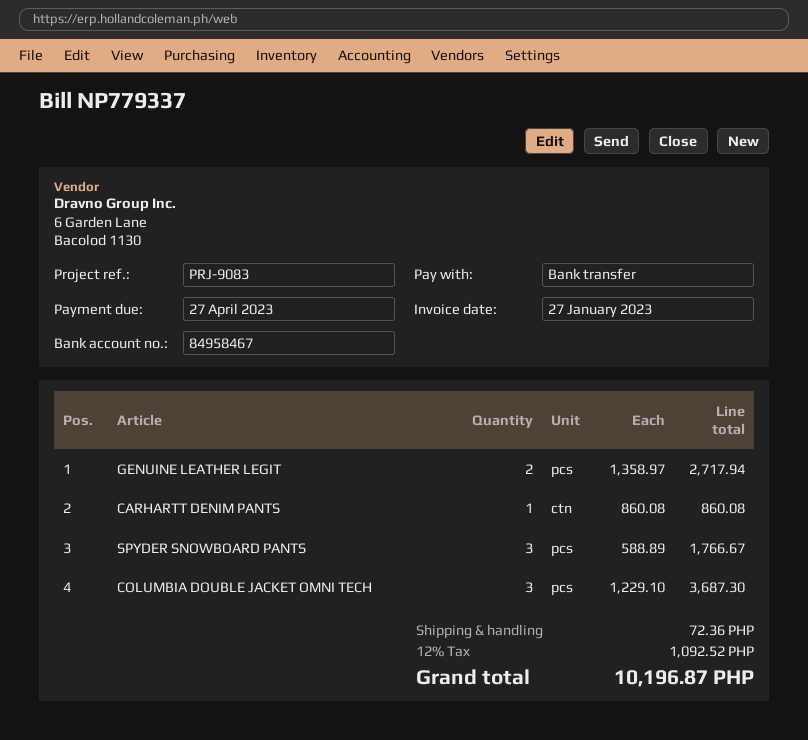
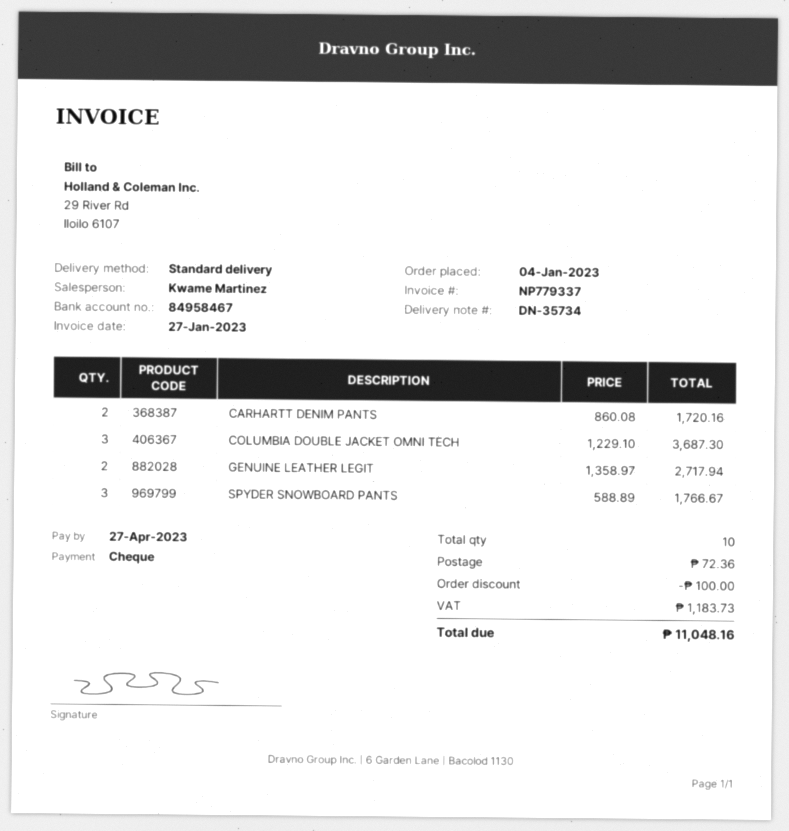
payment method: bank transfer -> cheque
CARHARTT DENIM PANTS: 1 x 860.08 = 860.08 -> 2 x 860.08 = 1720.16
discount: none -> 100.00
tax: 1092.52 -> 1183.73
total: 10196.87 -> 11048.16

